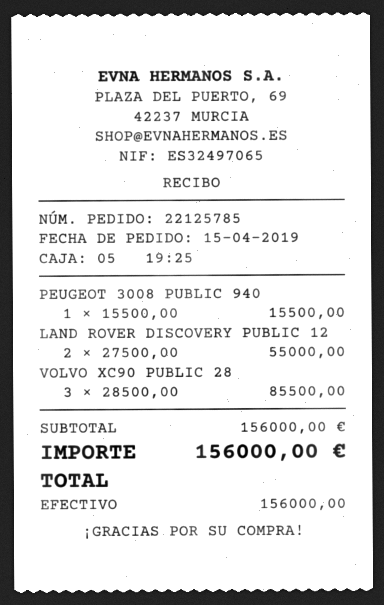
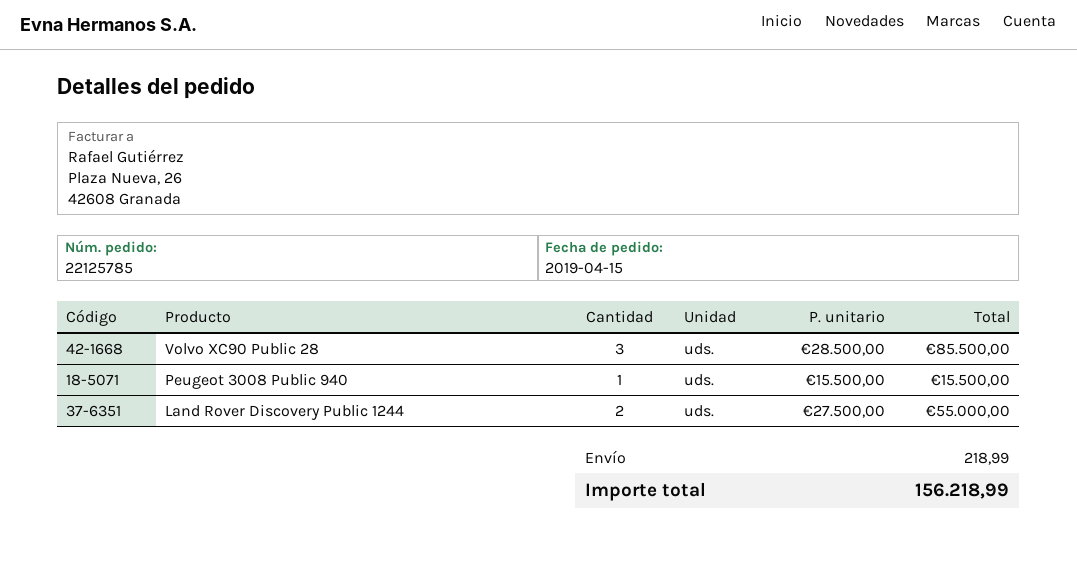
shipping: none -> 218.99
total: 156000.00 -> 156218.99

